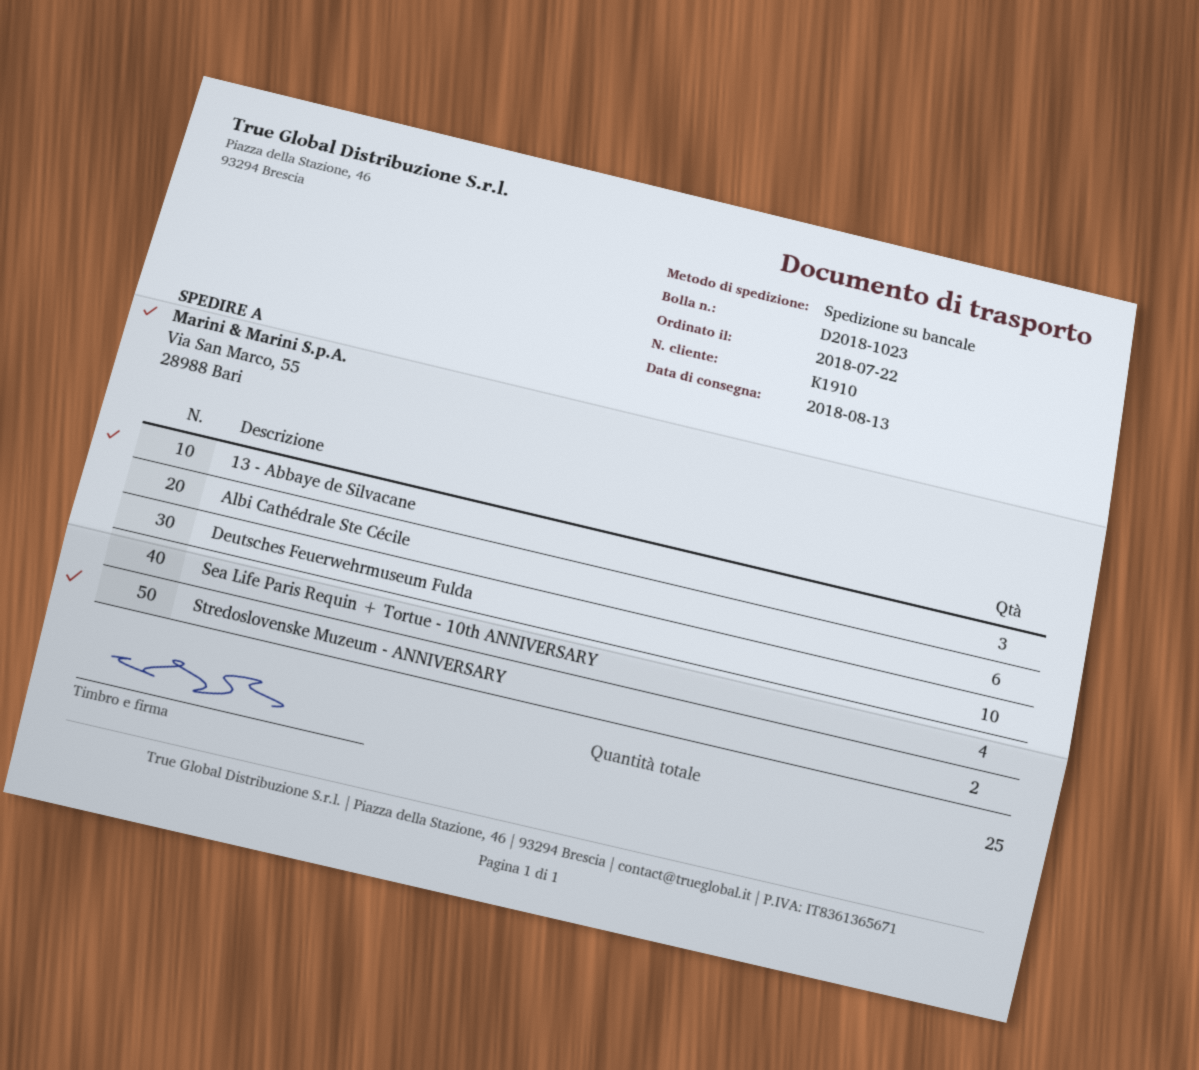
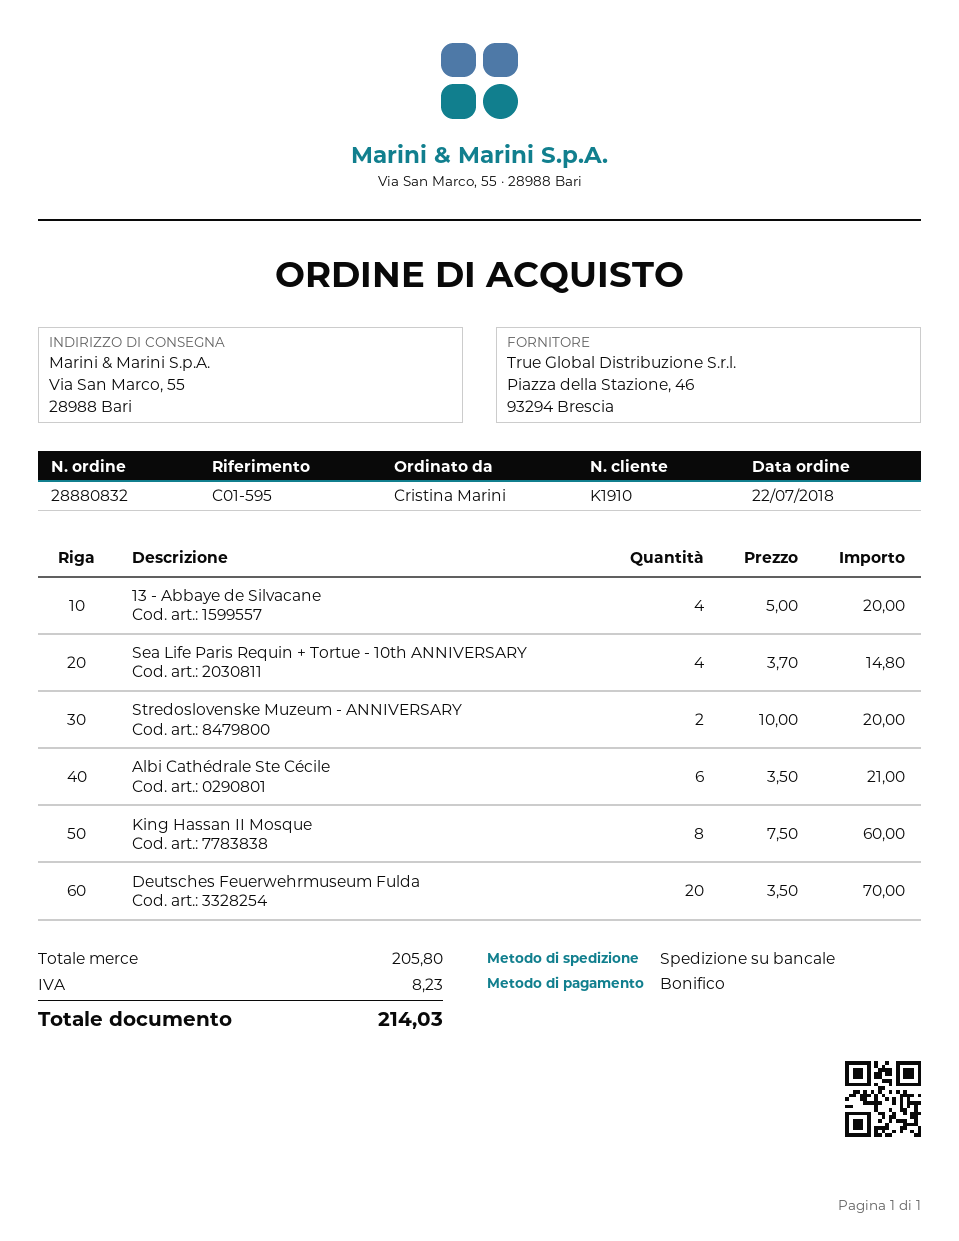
13 - Abbaye de Silvacane: 3 -> 4
Deutsches Feuerwehrmuseum Fulda: 10 -> 20
King Hassan II Mosque: none -> 8

